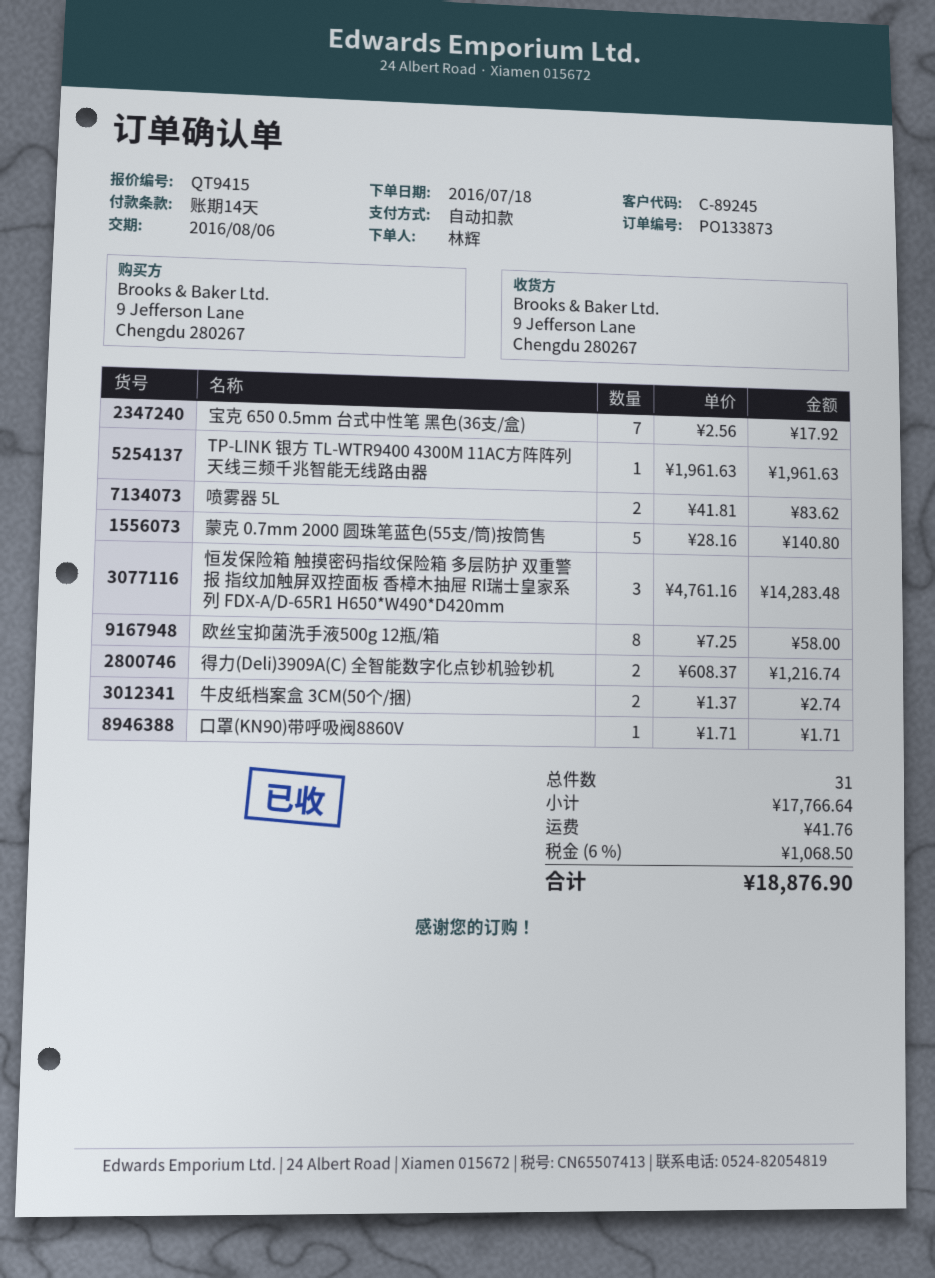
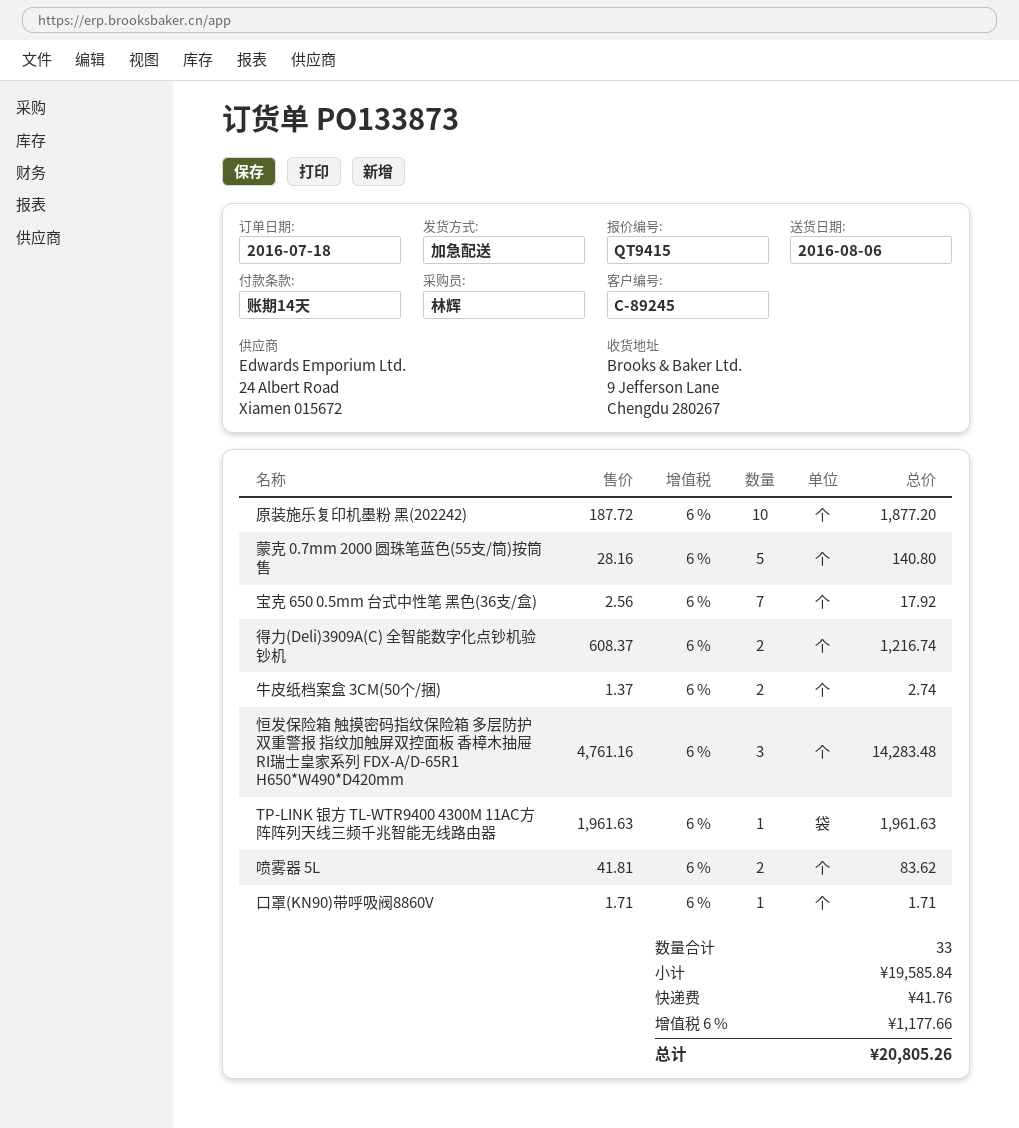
欧丝宝抑菌洗手液500g 12瓶/箱: 8 x 7.25 = 58.00 -> none
原装施乐复印机墨粉 黑(202242): none -> 10 x 187.72 = 1877.20
total quantity: 31 -> 33
subtotal: 17766.64 -> 19585.84
tax: 6% = 1068.50 -> 6% = 1177.66
total: 18876.90 -> 20805.26

